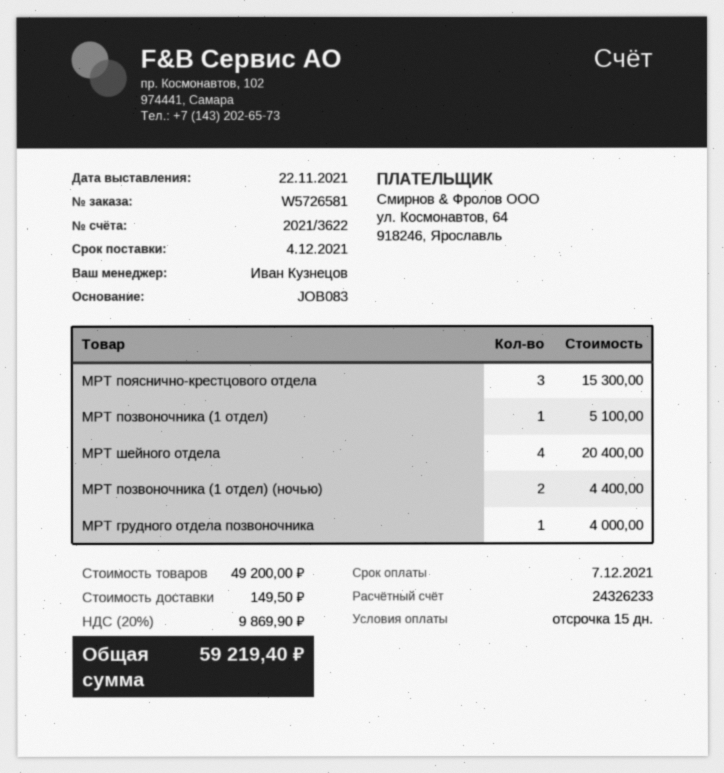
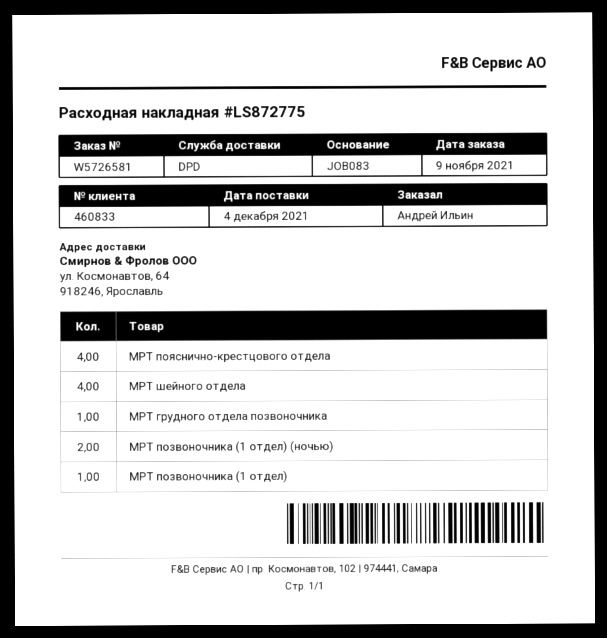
МРТ пояснично-крестцового отдела: 3 -> 4

